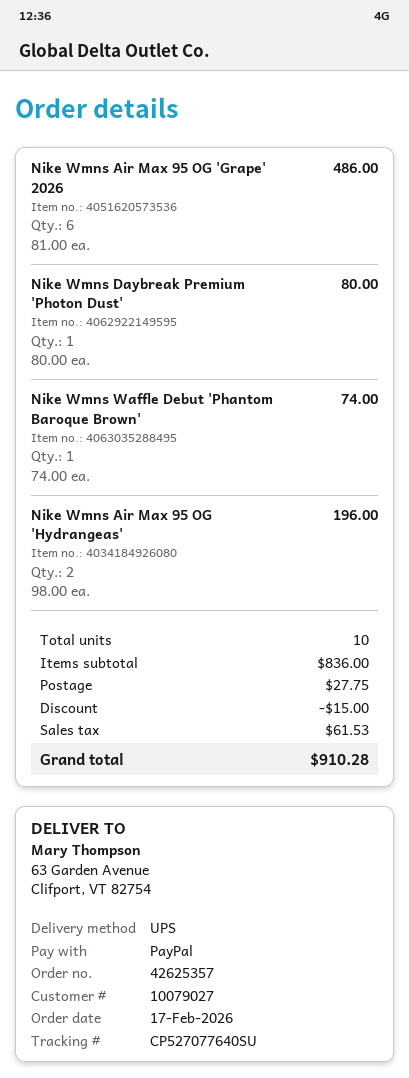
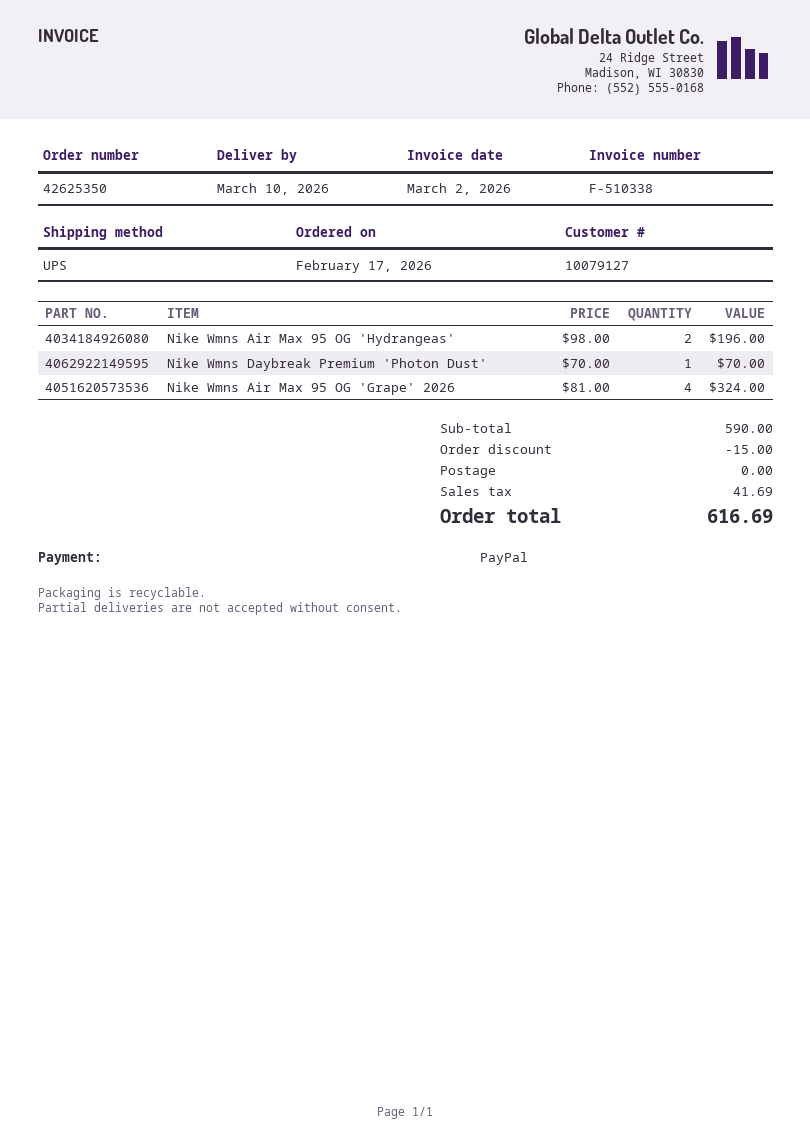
order number: 42625357 -> 42625350
customer number: 10079027 -> 10079127
Nike Wmns Air Max 95 OG 'Grape' 2026: 6 x 81.00 = 486.00 -> 4 x 81.00 = 324.00
Nike Wmns Daybreak Premium 'Photon Dust': 1 x 80.00 = 80.00 -> 1 x 70.00 = 70.00
Nike Wmns Waffle Debut 'Phantom Baroque Brown': 1 x 74.00 = 74.00 -> none
subtotal: 836.00 -> 590.00
shipping: 27.75 -> 0.00
tax: 61.53 -> 41.69
total: 910.28 -> 616.69

